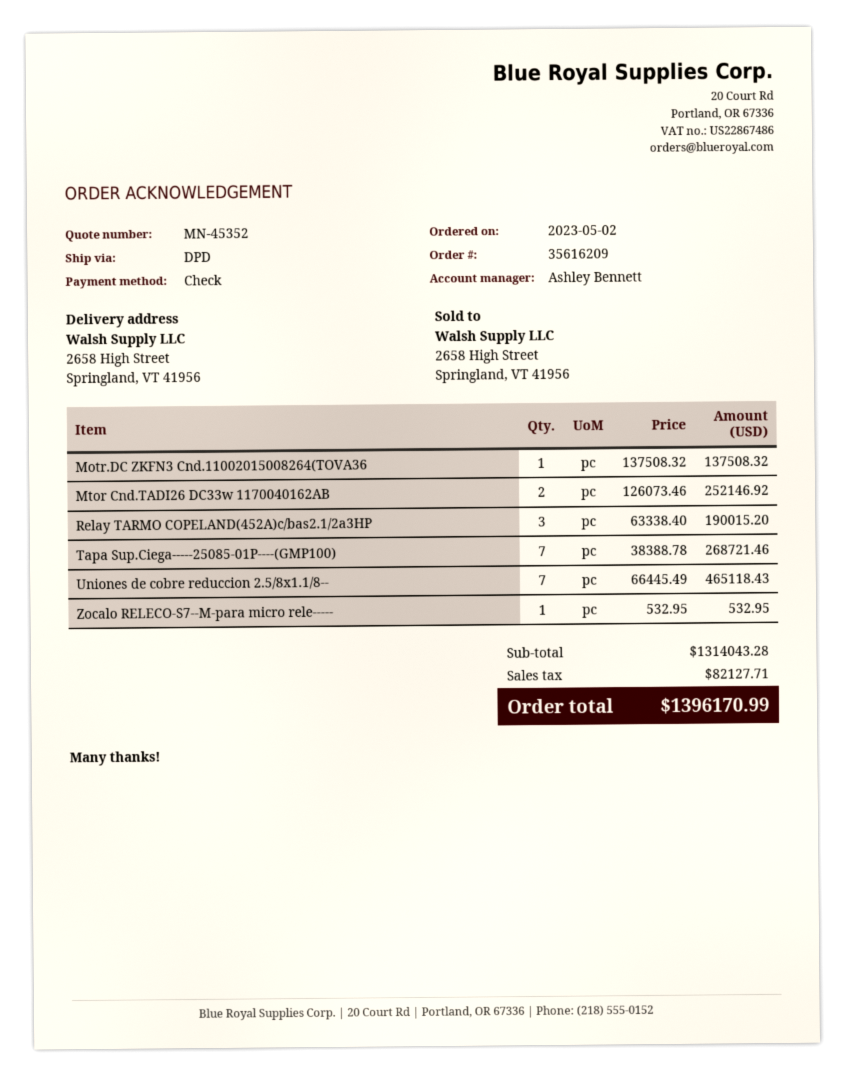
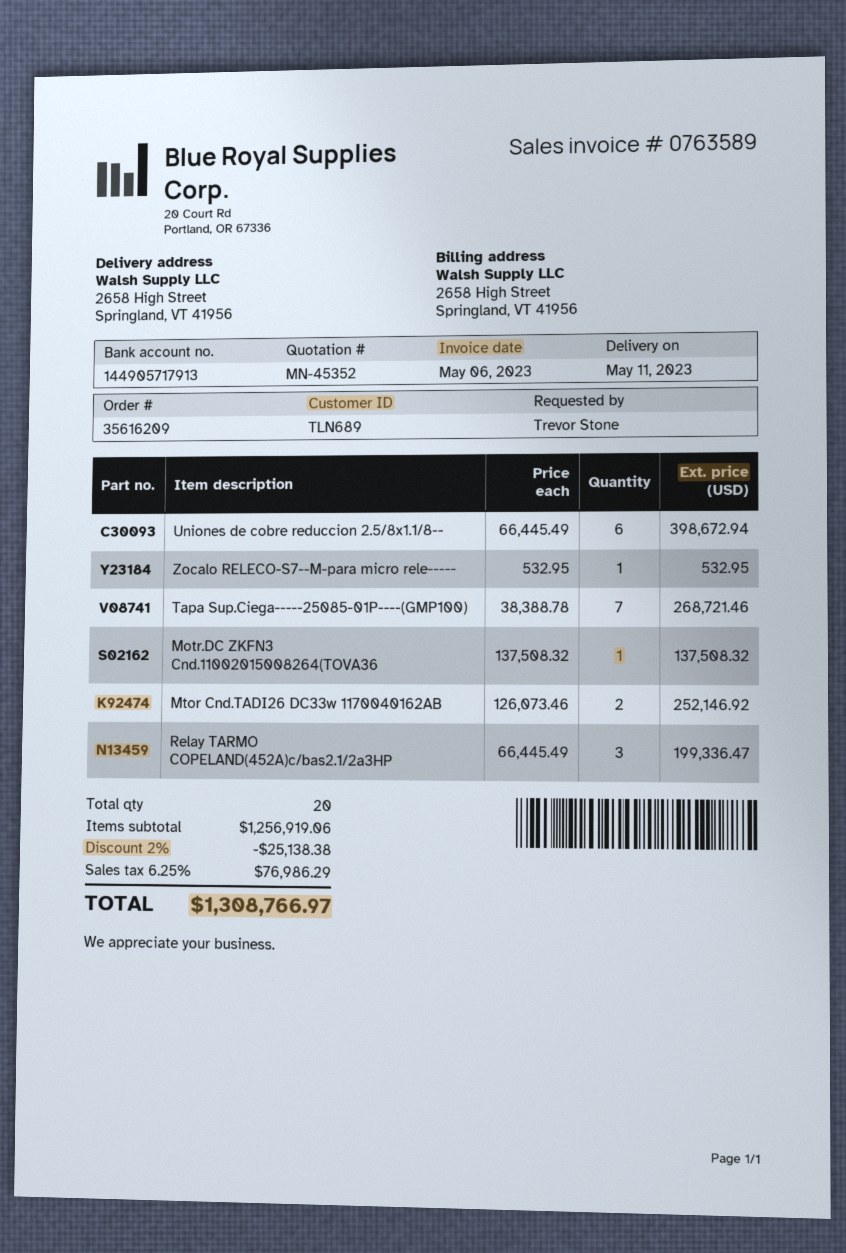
Relay TARMO COPELAND(452A)c/bas2.1/2a3HP: 3 x 63338.40 = 190015.20 -> 3 x 66445.49 = 199336.47
Uniones de cobre reduccion 2.5/8x1.1/8--: 7 x 66445.49 = 465118.43 -> 6 x 66445.49 = 398672.94
subtotal: 1314043.28 -> 1256919.06
discount: none -> 2% = 25138.38
tax: 82127.71 -> 76986.29
total: 1396170.99 -> 1308766.97

